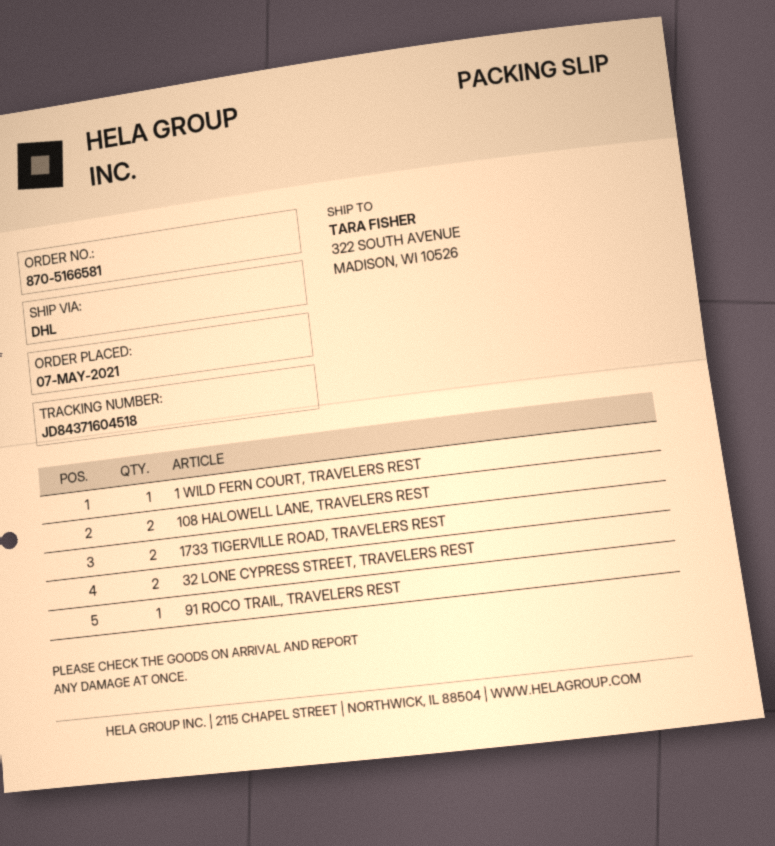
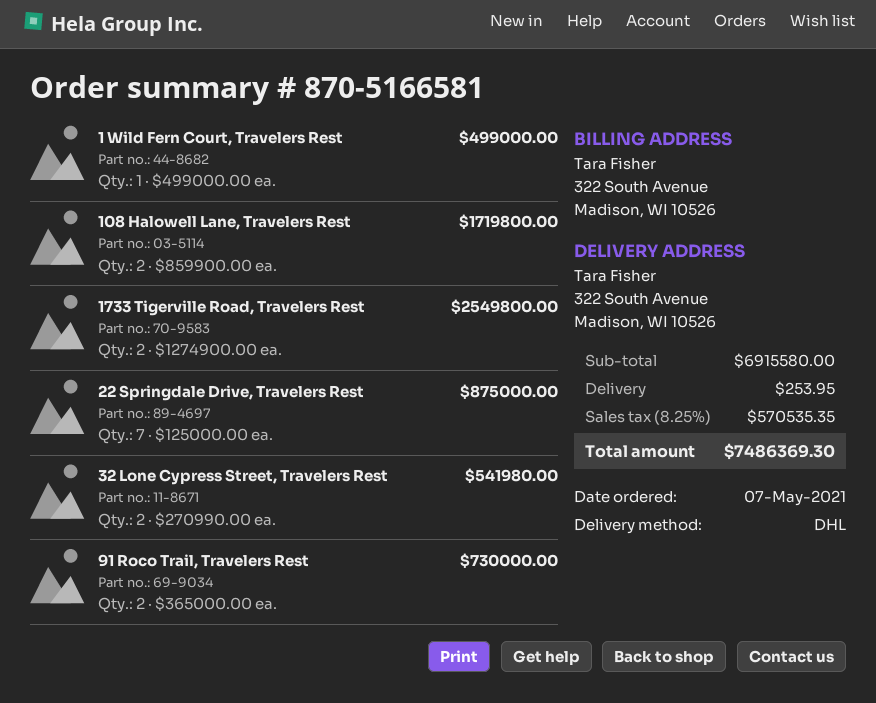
91 ROCO TRAIL, TRAVELERS REST: 1 -> 2
22 Springdale Drive, Travelers Rest: none -> 7

